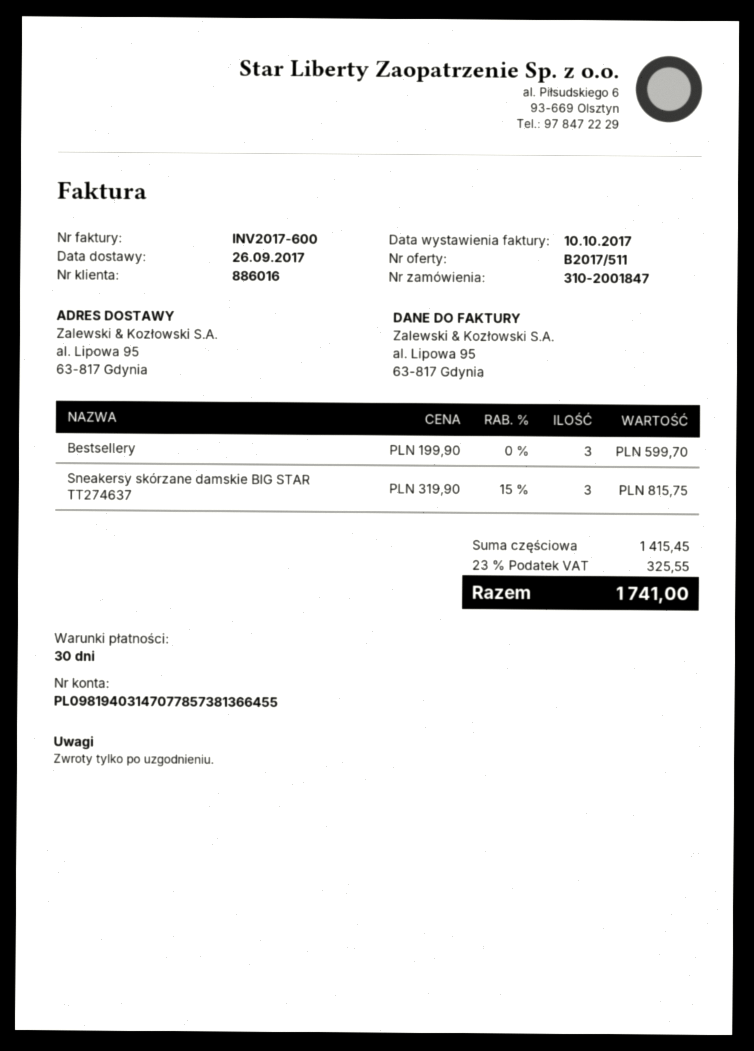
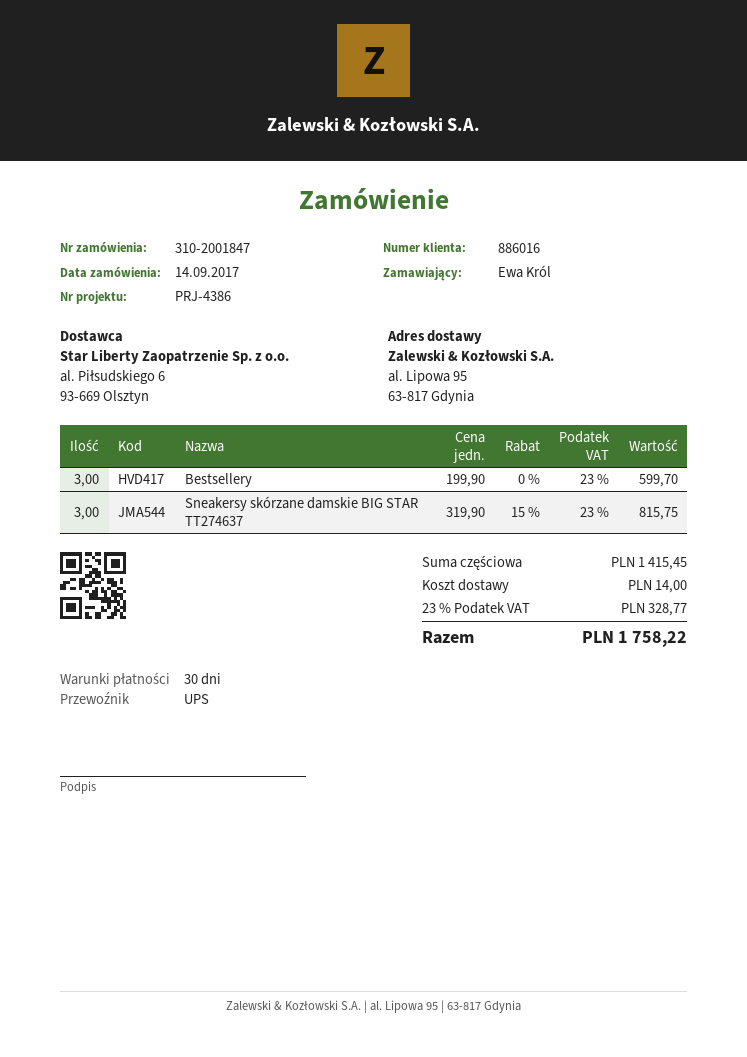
shipping: none -> 14.00
tax: 23% = 325.55 -> 23% = 328.77
total: 1741.00 -> 1758.22

